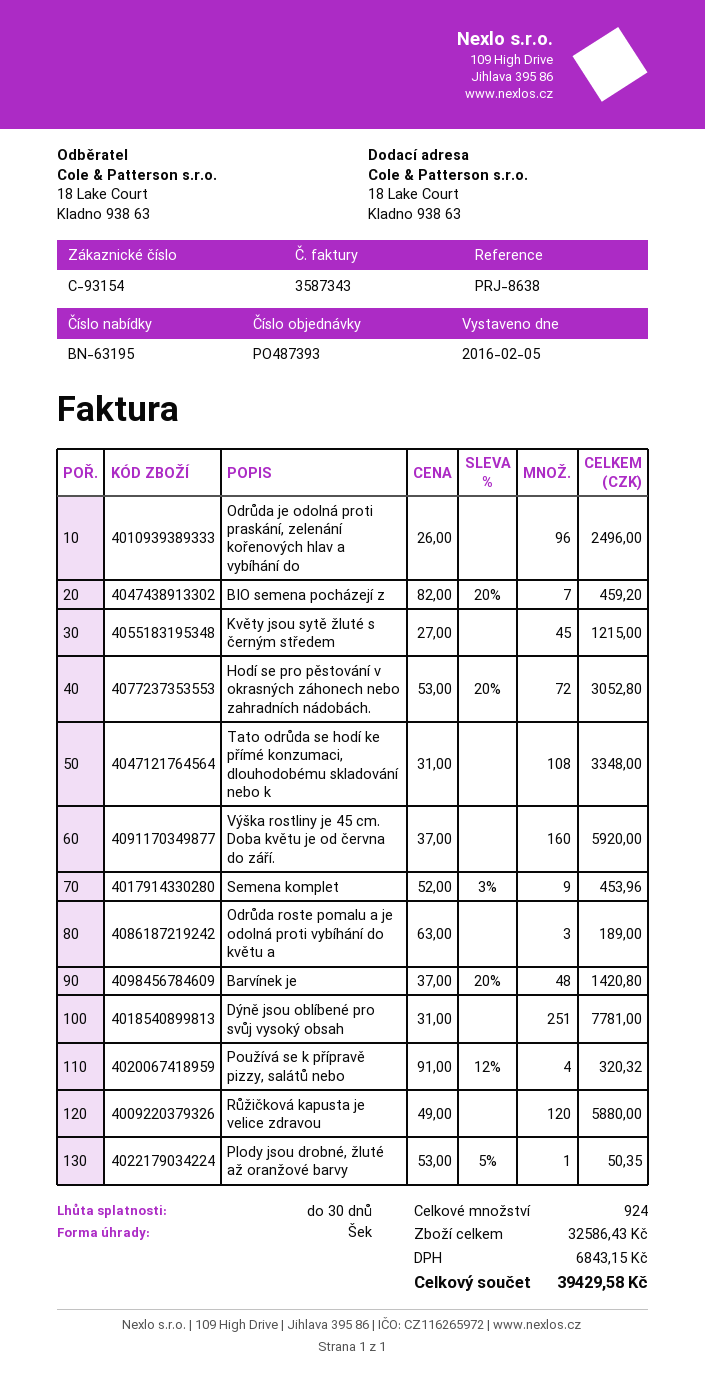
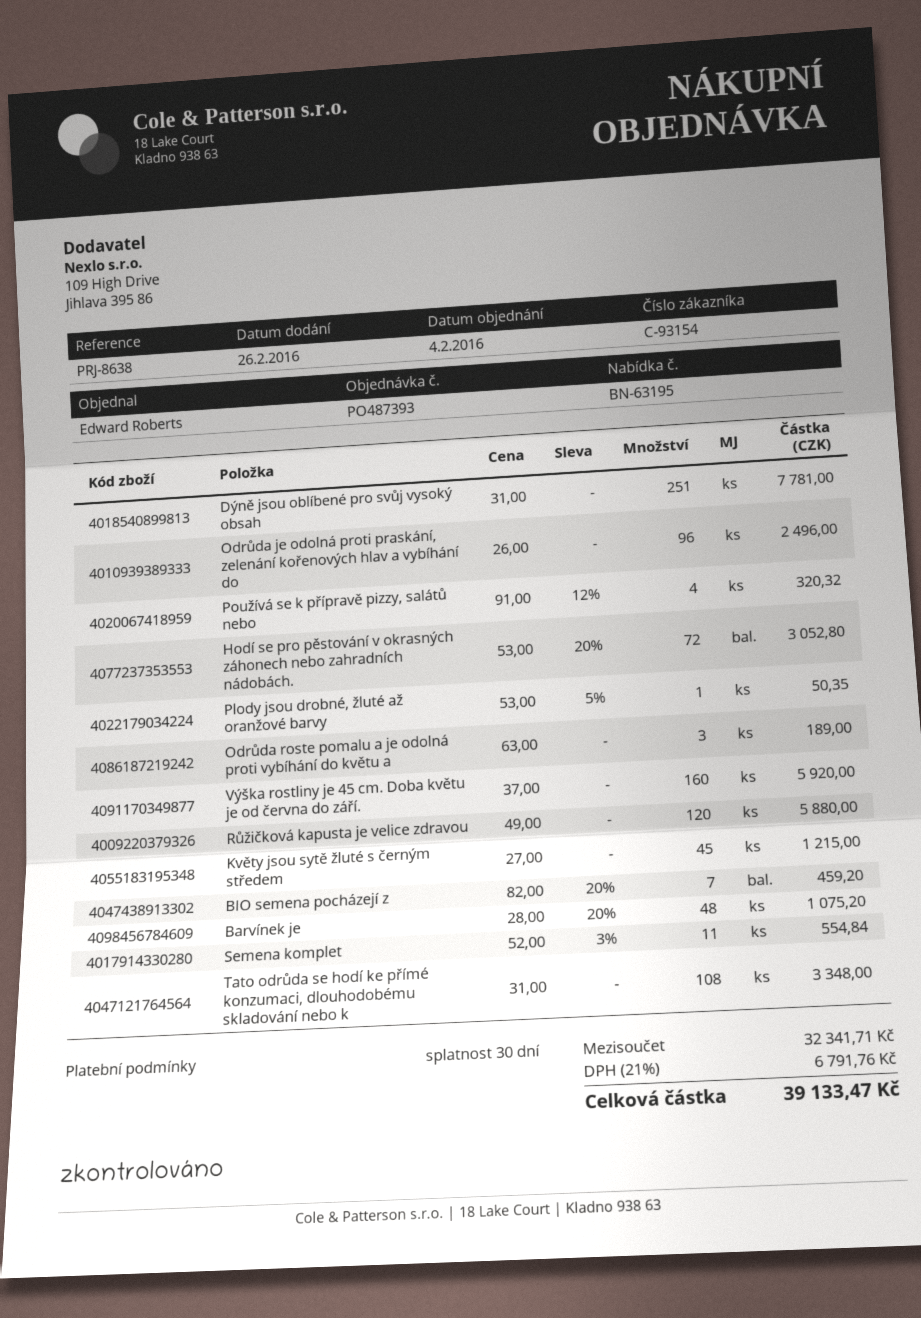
Semena komplet: 9 x 52.00 - 3% = 453.96 -> 11 x 52.00 - 3% = 554.84
Barvínek je: 48 x 37.00 - 20% = 1420.80 -> 48 x 28.00 - 20% = 1075.20
subtotal: 32586.43 -> 32341.71
tax: 6843.15 -> 6791.76
total: 39429.58 -> 39133.47

